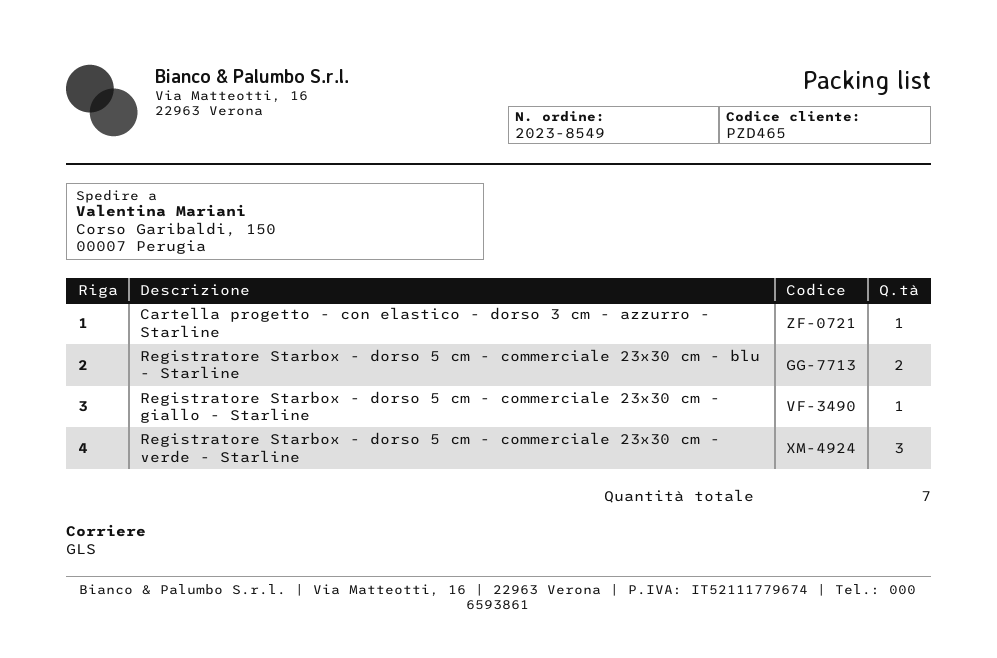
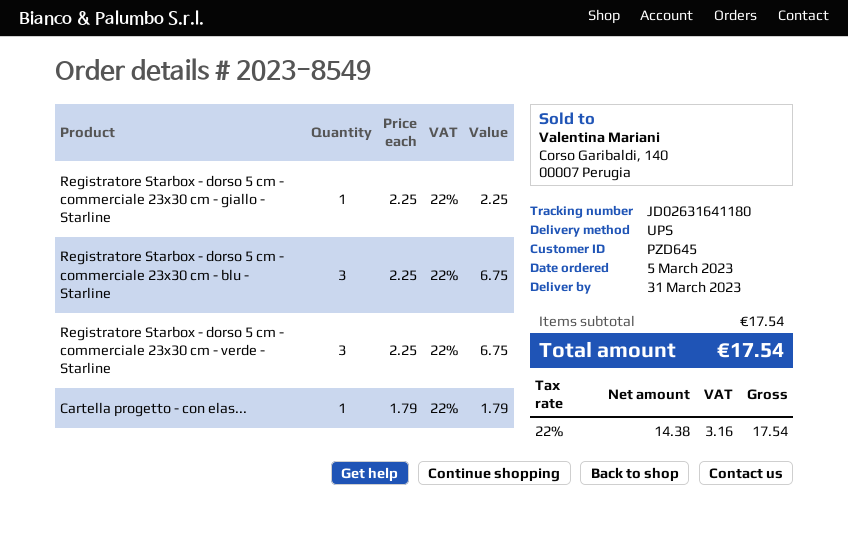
customer number: PZD465 -> PZD645
shipping method: GLS -> UPS
Registratore Starbox - dorso 5 cm - commerciale 23x30 cm - blu - Starline: 2 -> 3

